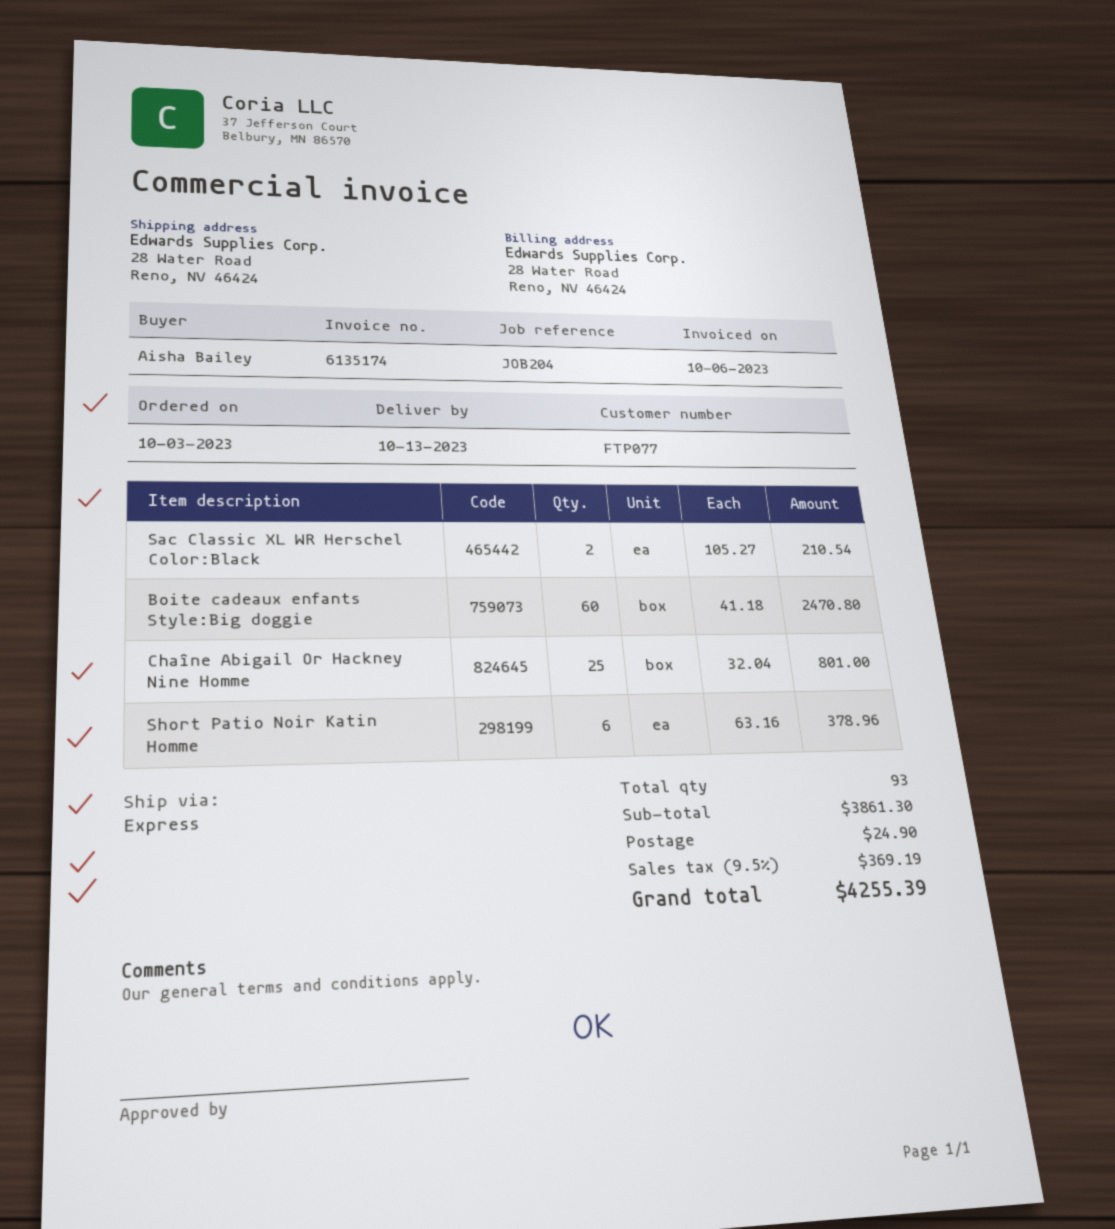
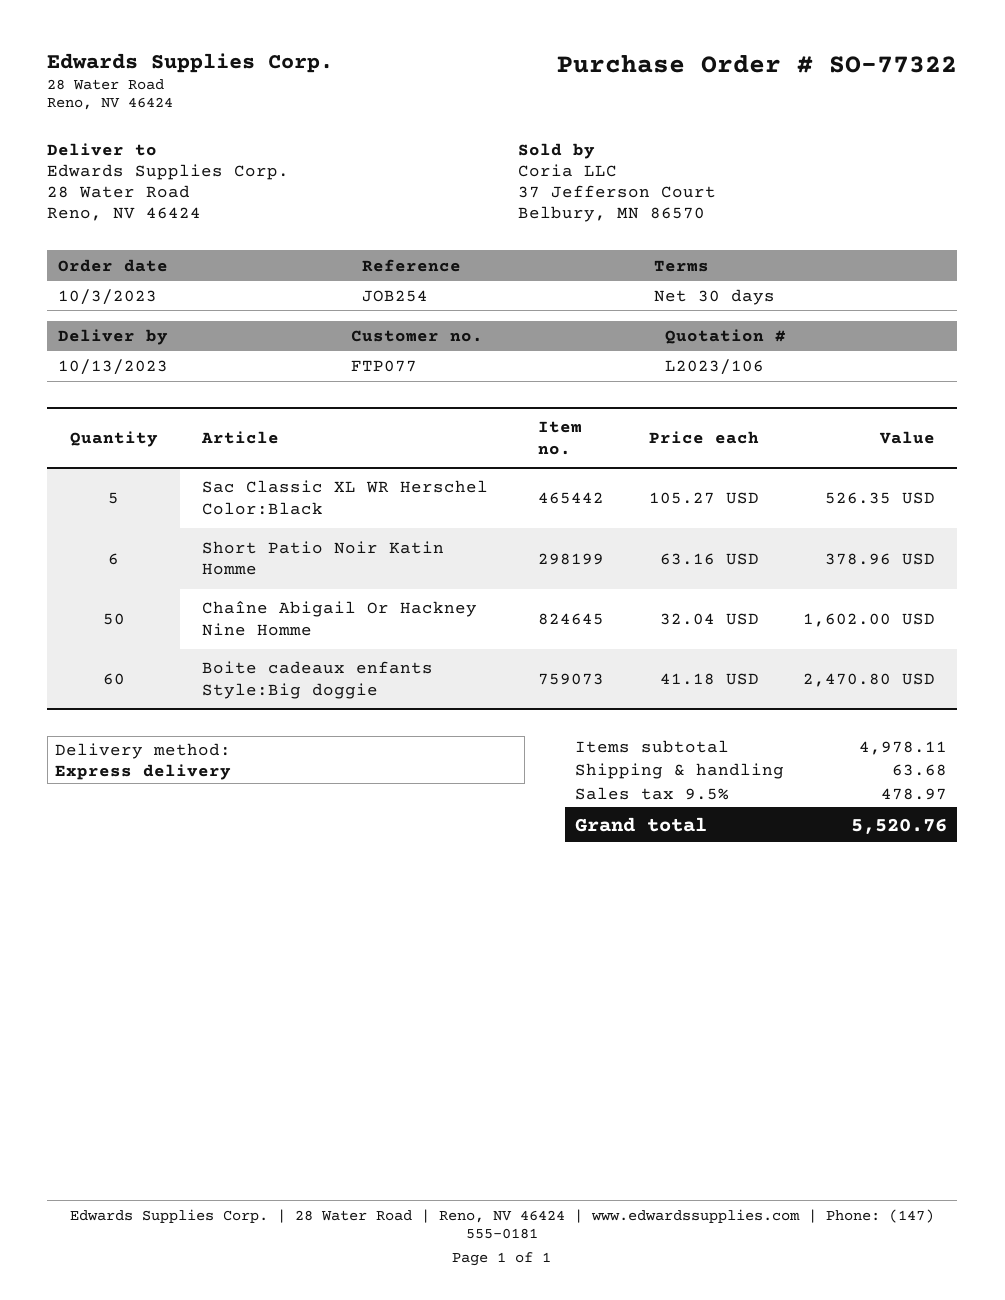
reference: JOB204 -> JOB254
Sac Classic XL WR Herschel Color:Black: 2 x 105.27 = 210.54 -> 5 x 105.27 = 526.35
Chaîne Abigail Or Hackney Nine Homme: 25 x 32.04 = 801.00 -> 50 x 32.04 = 1602.00
subtotal: 3861.30 -> 4978.11
shipping: 24.90 -> 63.68
tax: 9.5% = 369.19 -> 9.5% = 478.97
total: 4255.39 -> 5520.76

